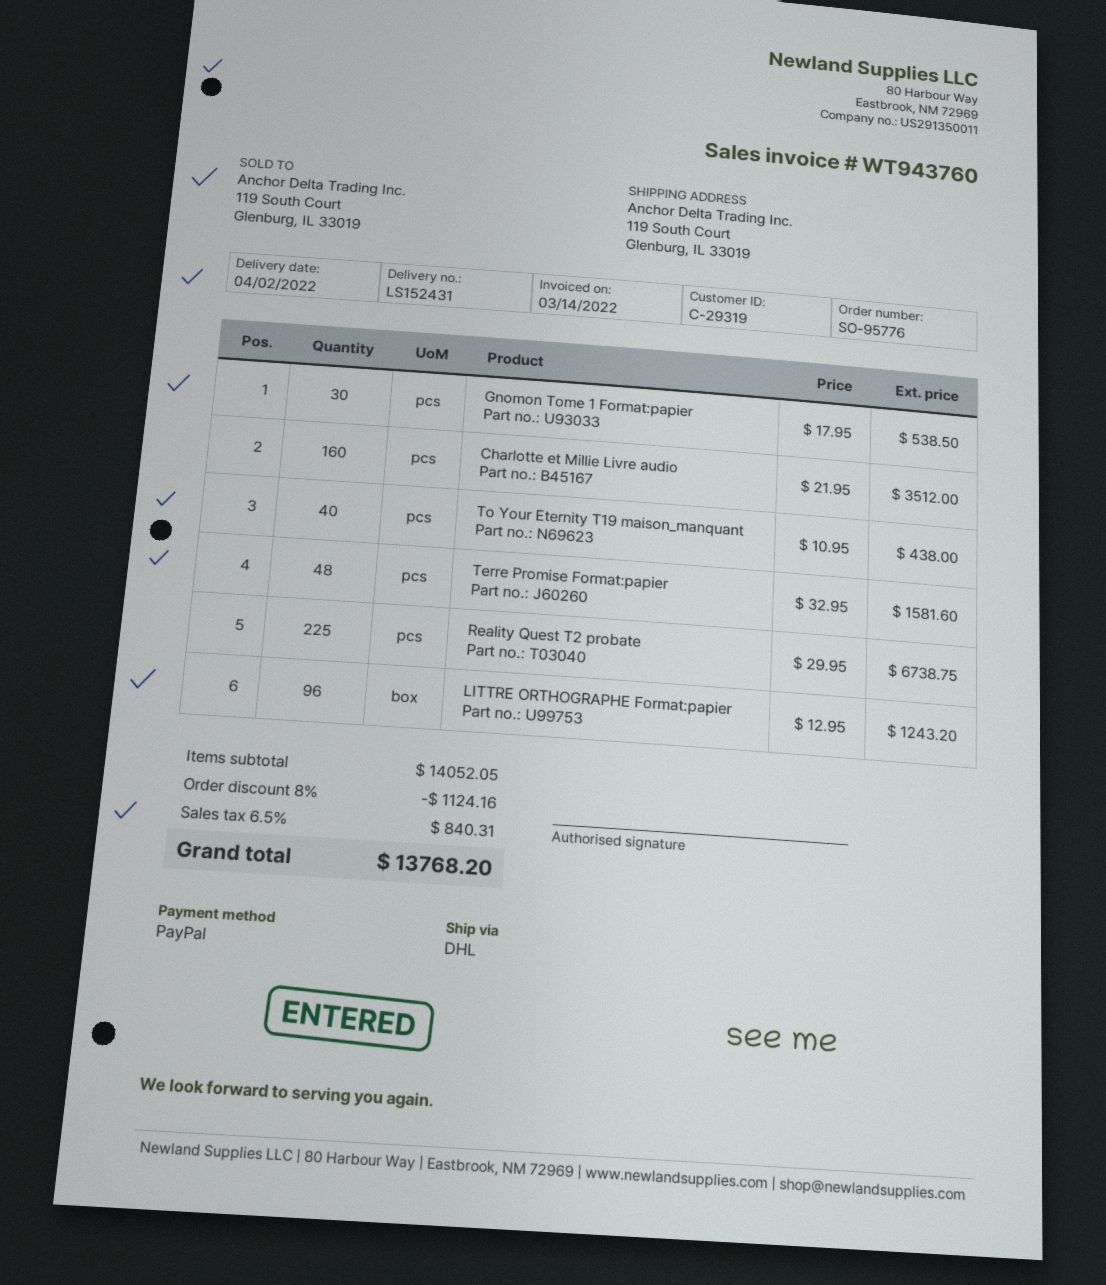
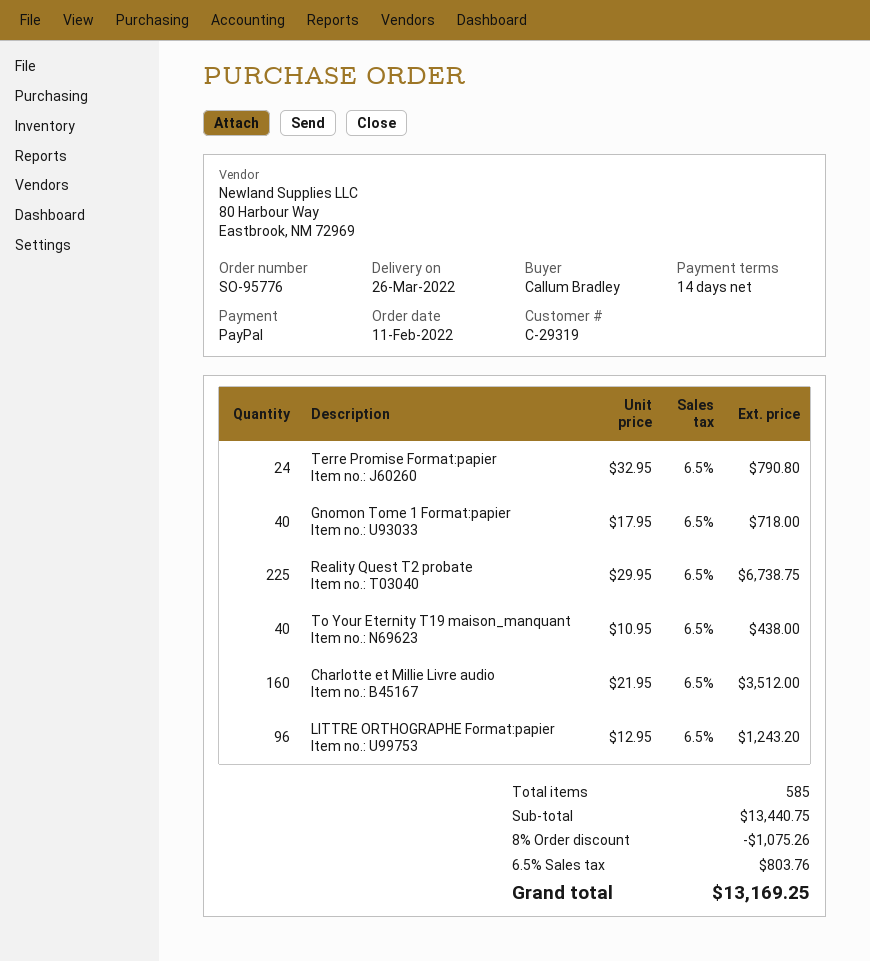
delivery date: 2022-04-02 -> 2022-03-26
Gnomon Tome 1 Format:papier: 30 x 17.95 = 538.50 -> 40 x 17.95 = 718.00
Terre Promise Format:papier: 48 x 32.95 = 1581.60 -> 24 x 32.95 = 790.80
subtotal: 14052.05 -> 13440.75
discount: 8% = 1124.16 -> 8% = 1075.26
tax: 6.5% = 840.31 -> 6.5% = 803.76
total: 13768.20 -> 13169.25

